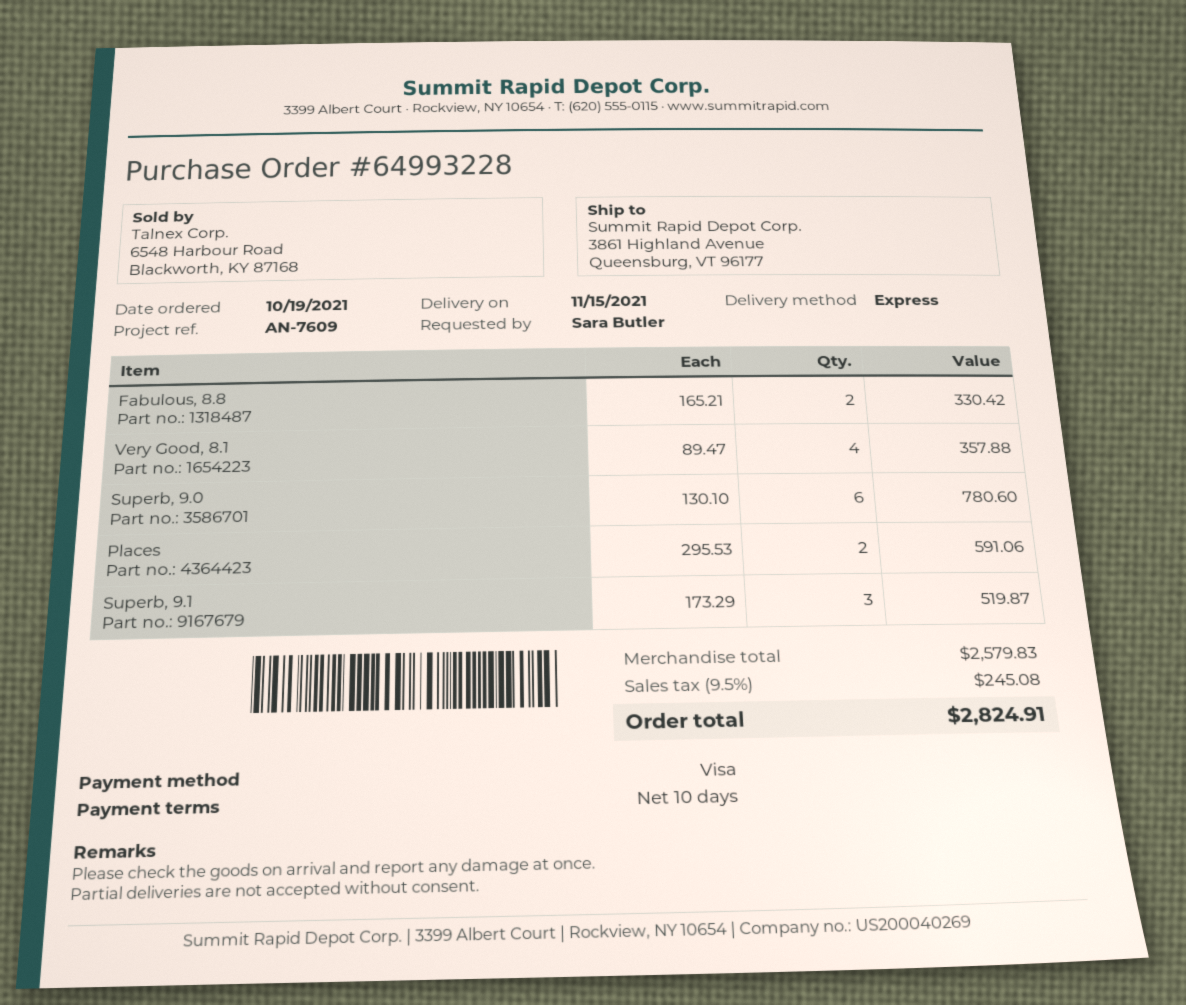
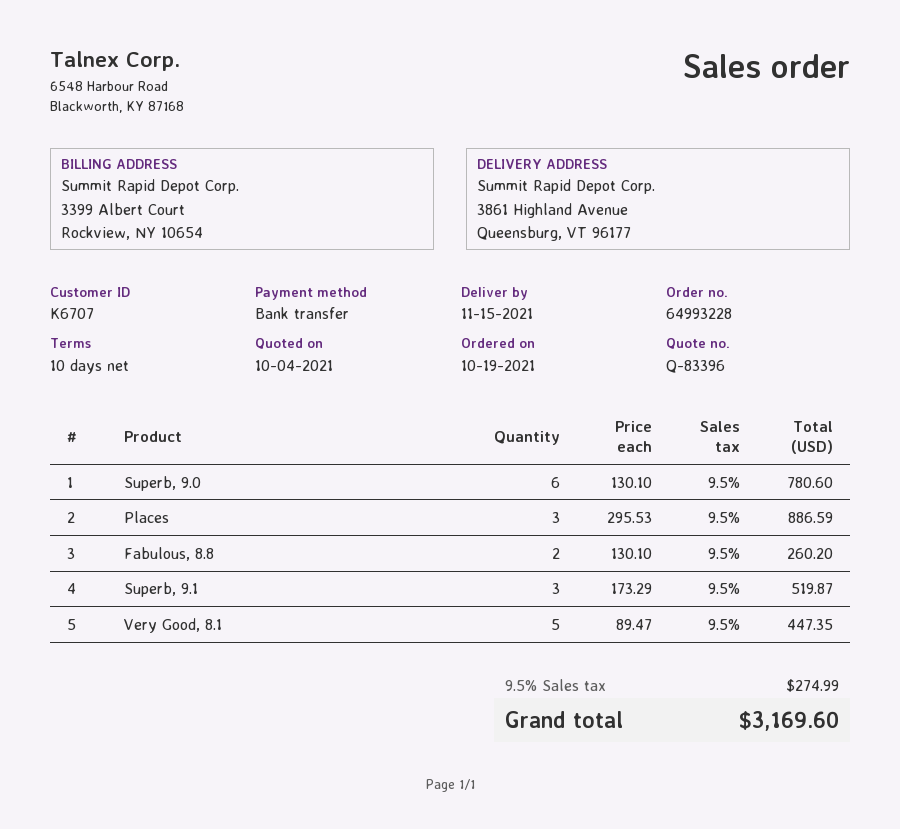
payment method: Visa -> bank transfer
Fabulous, 8.8: 2 x 165.21 = 330.42 -> 2 x 130.10 = 260.20
Very Good, 8.1: 4 x 89.47 = 357.88 -> 5 x 89.47 = 447.35
Places: 2 x 295.53 = 591.06 -> 3 x 295.53 = 886.59
tax: 9.5% = 245.08 -> 9.5% = 274.99
total: 2824.91 -> 3169.60

